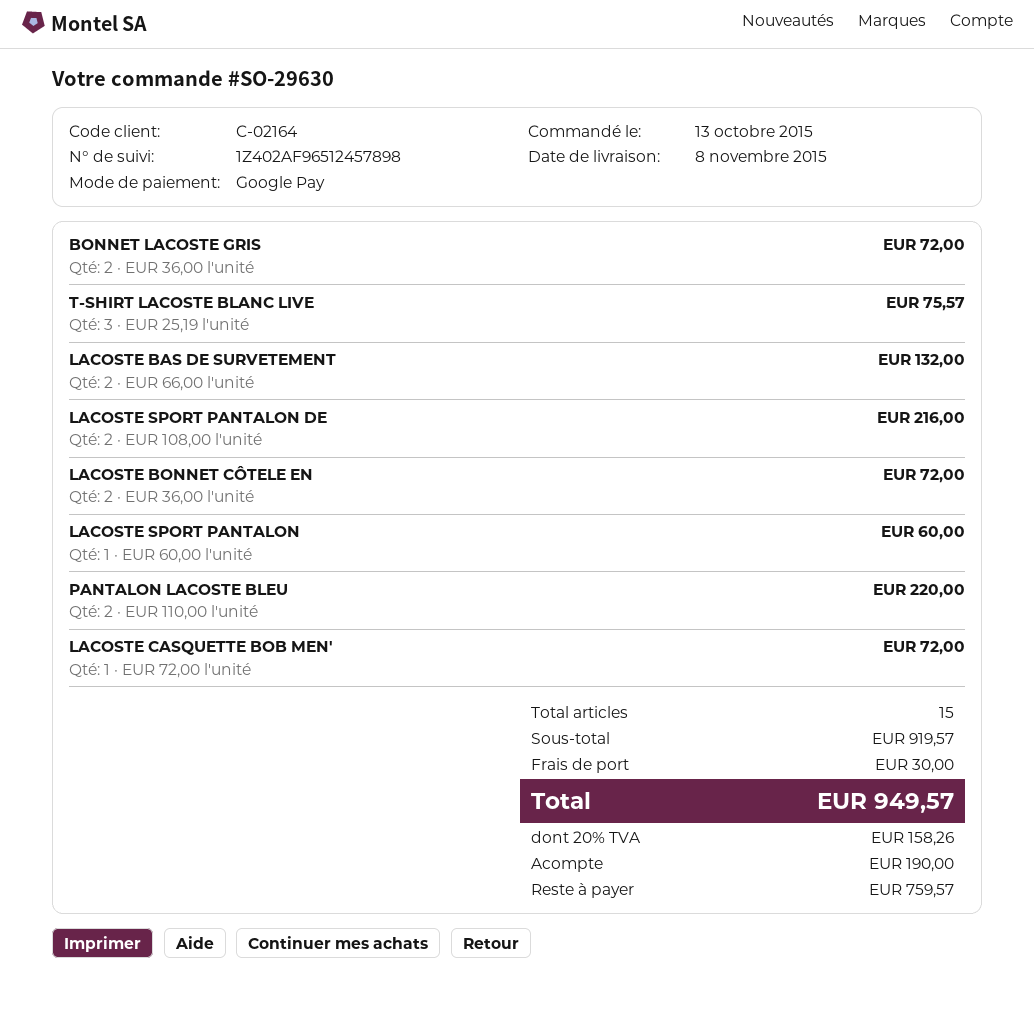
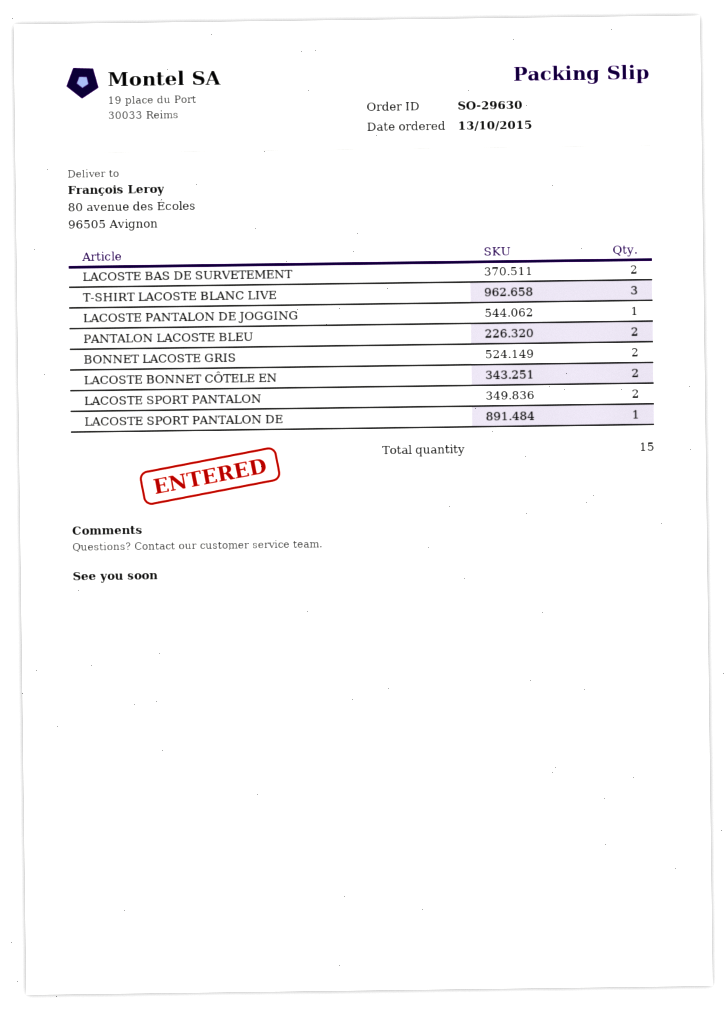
LACOSTE SPORT PANTALON DE: 2 -> 1
LACOSTE SPORT PANTALON: 1 -> 2
LACOSTE CASQUETTE BOB MEN': 1 -> none
LACOSTE PANTALON DE JOGGING: none -> 1

